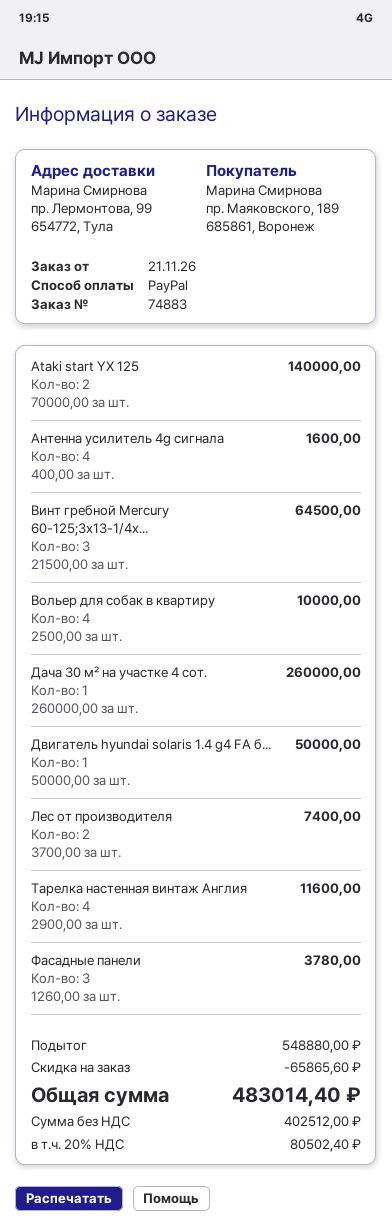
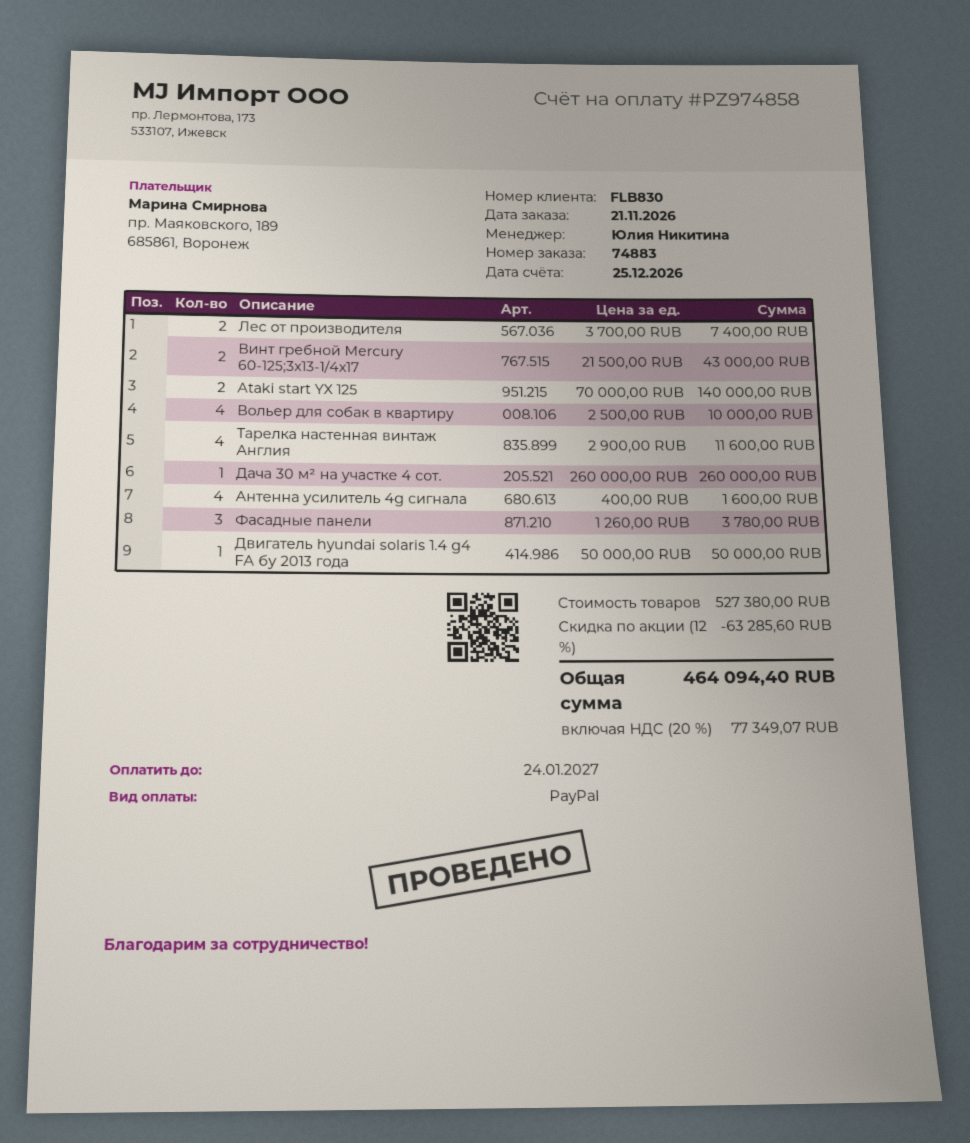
Винт гребной Mercury 60-125;3x13-1/4x...: 3 x 21500.00 = 64500.00 -> 2 x 21500.00 = 43000.00
subtotal: 548880.00 -> 527380.00
discount: 65865.60 -> 63285.60
tax: 20% = 80502.40 -> 20% = 77349.07
total: 483014.40 -> 464094.40

